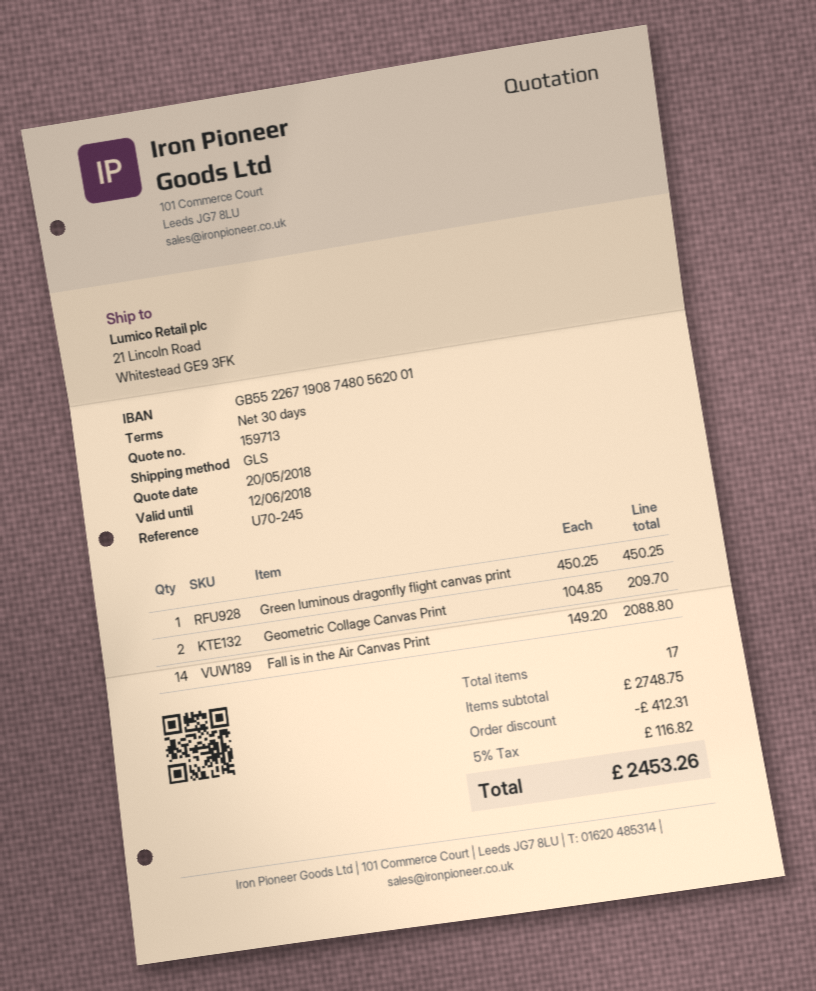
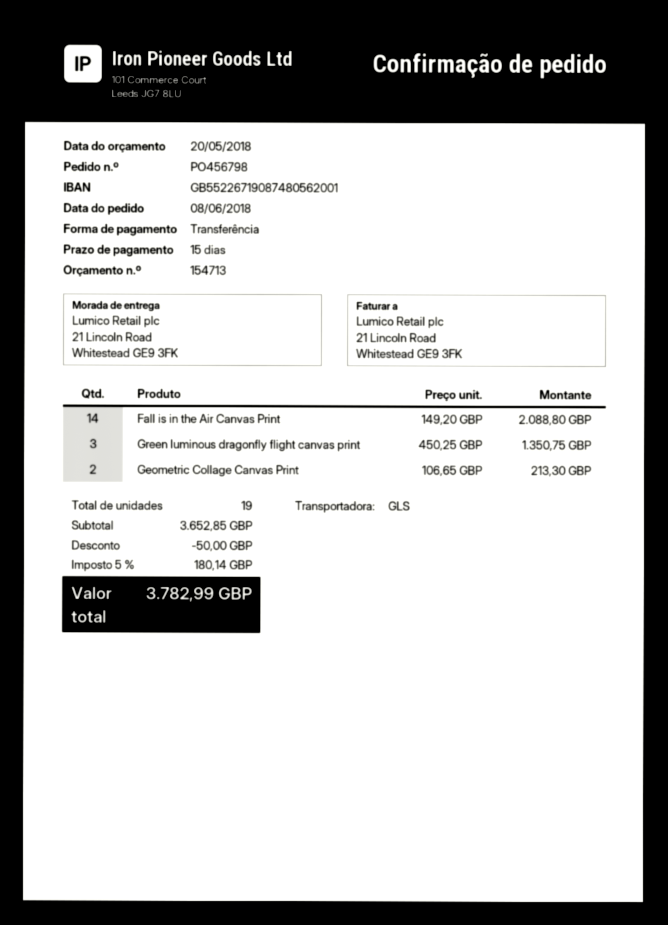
quote number: 159713 -> 154713
payment terms: 30 days -> 15 days
Green luminous dragonfly flight canvas print: 1 x 450.25 = 450.25 -> 3 x 450.25 = 1350.75
Geometric Collage Canvas Print: 2 x 104.85 = 209.70 -> 2 x 106.65 = 213.30
total quantity: 17 -> 19
subtotal: 2748.75 -> 3652.85
discount: 412.31 -> 50.00
tax: 5% = 116.82 -> 5% = 180.14
total: 2453.26 -> 3782.99

